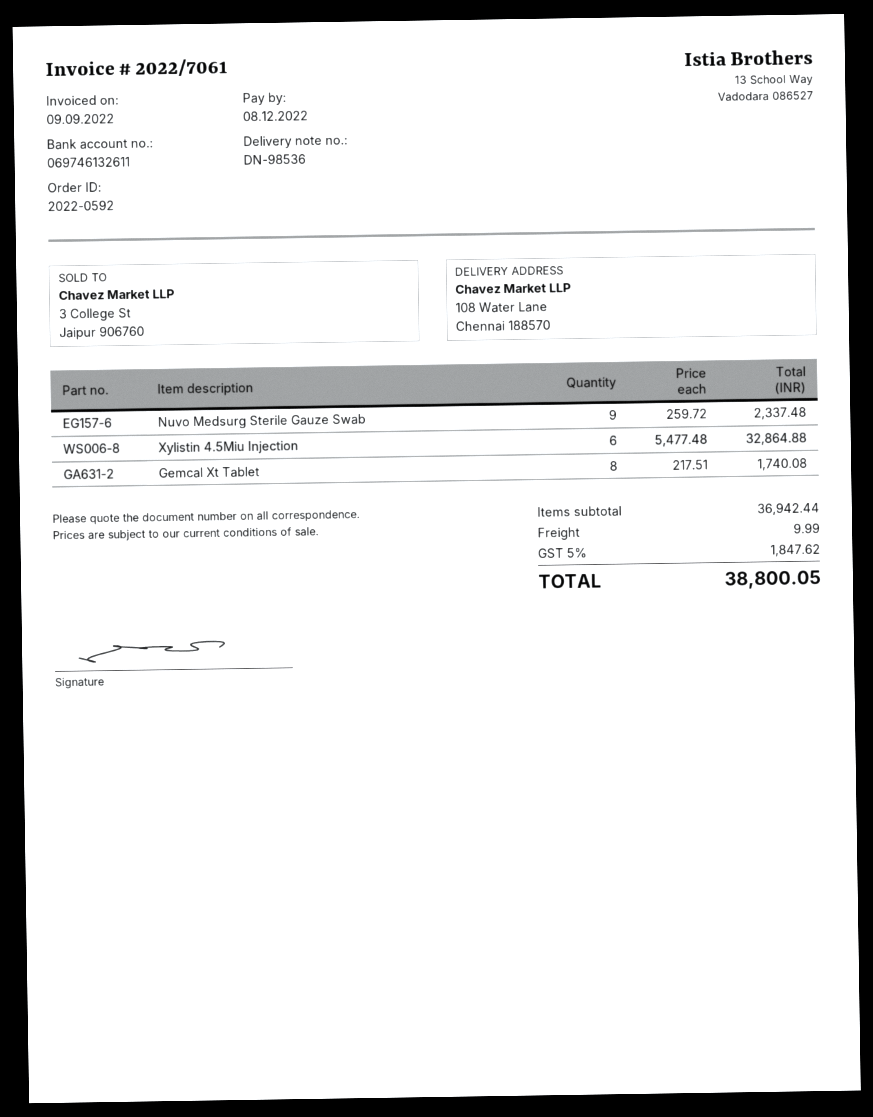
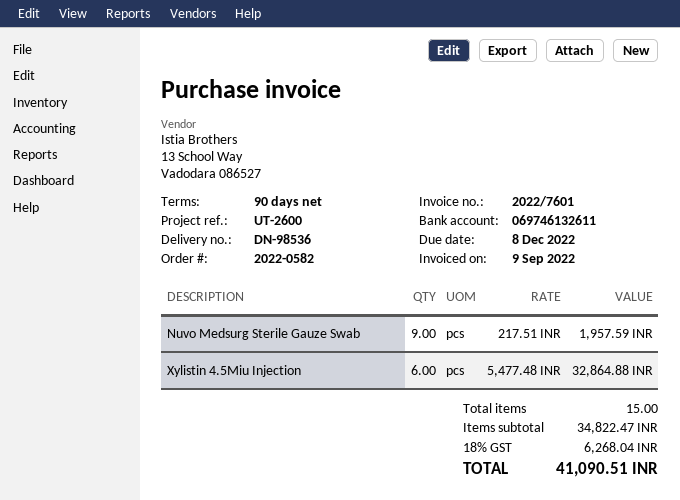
order number: 2022-0592 -> 2022-0582
invoice number: 2022/7061 -> 2022/7601
Nuvo Medsurg Sterile Gauze Swab: 9 x 259.72 = 2337.48 -> 9 x 217.51 = 1957.59
Gemcal Xt Tablet: 8 x 217.51 = 1740.08 -> none
subtotal: 36942.44 -> 34822.47
shipping: 9.99 -> none
tax: 5% = 1847.62 -> 18% = 6268.04
total: 38800.05 -> 41090.51

